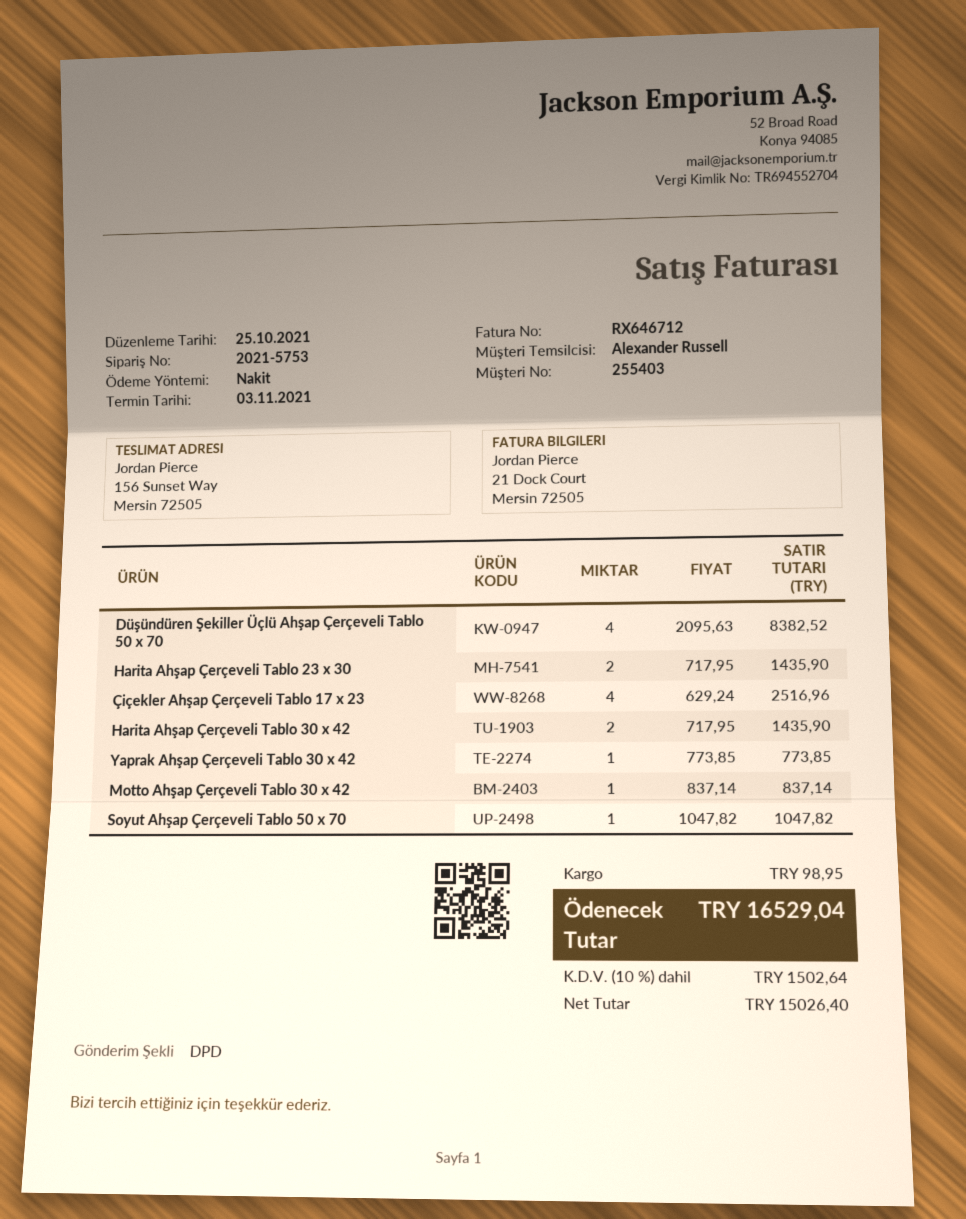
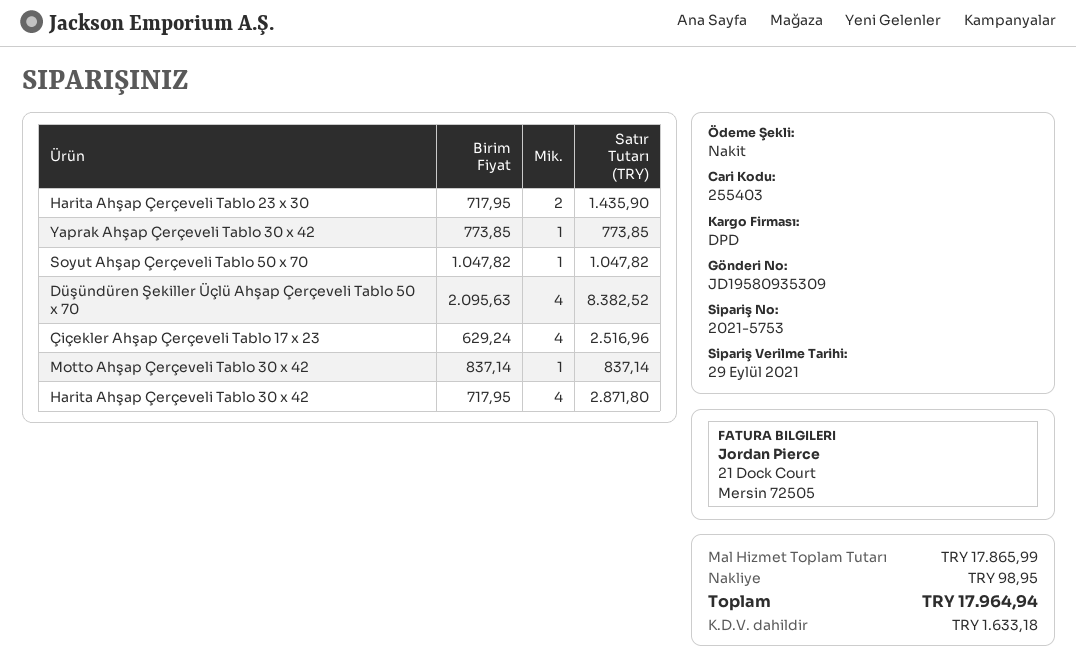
Harita Ahşap Çerçeveli Tablo 30 x 42: 2 x 717.95 = 1435.90 -> 4 x 717.95 = 2871.80
tax: 1502.64 -> 1633.18
total: 16529.04 -> 17964.94

